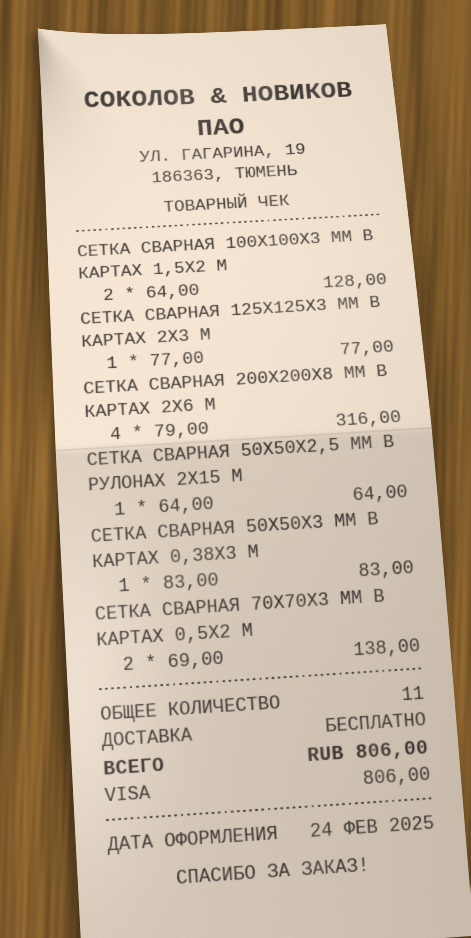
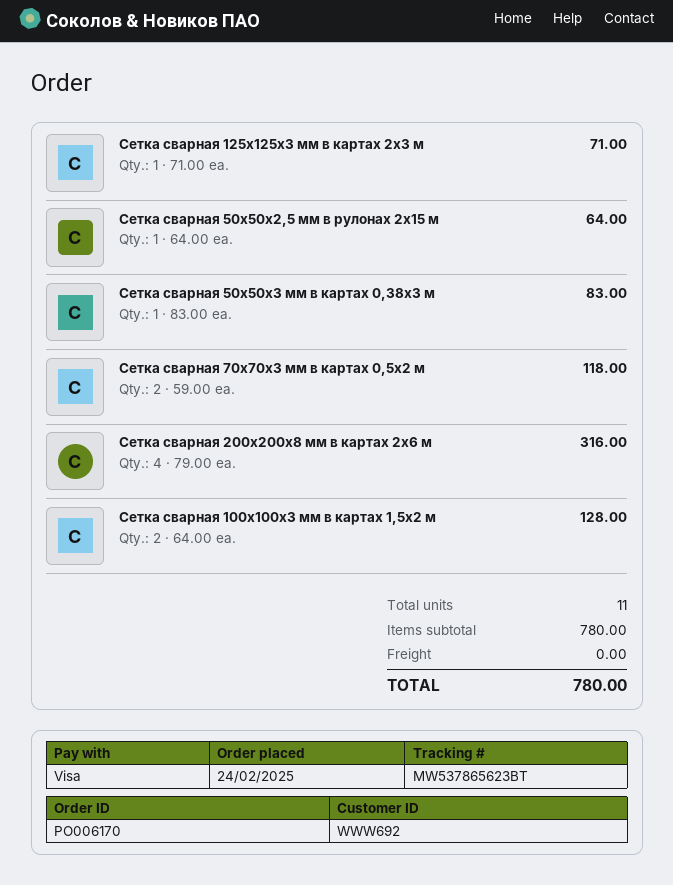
СЕТКА СВАРНАЯ 125Х125Х3 ММ В КАРТАХ 2Х3 М: 1 x 77.00 = 77.00 -> 1 x 71.00 = 71.00
СЕТКА СВАРНАЯ 70Х70Х3 ММ В КАРТАХ 0,5Х2 М: 2 x 69.00 = 138.00 -> 2 x 59.00 = 118.00
total: 806.00 -> 780.00

